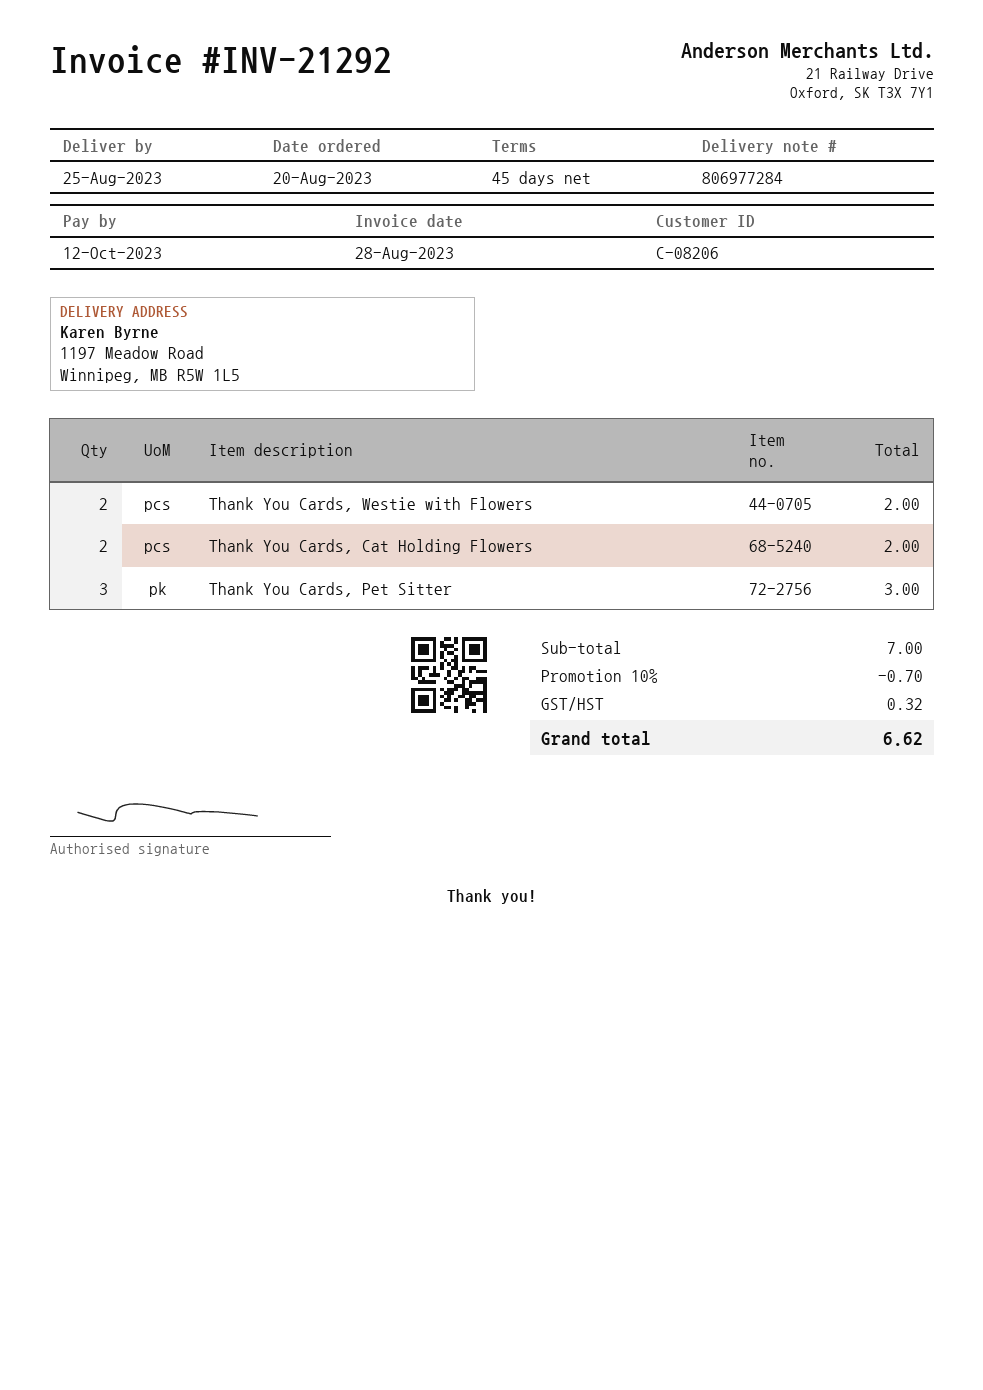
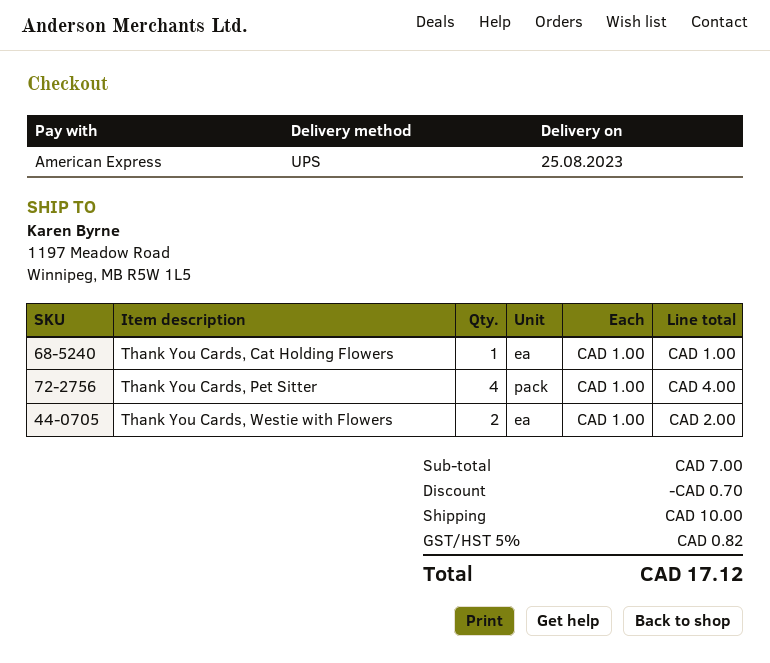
Thank You Cards, Cat Holding Flowers: 2 for 2.00 -> 1 for 1.00
Thank You Cards, Pet Sitter: 3 for 3.00 -> 4 for 4.00
shipping: none -> 10.00
tax: 0.32 -> 0.82
total: 6.62 -> 17.12

